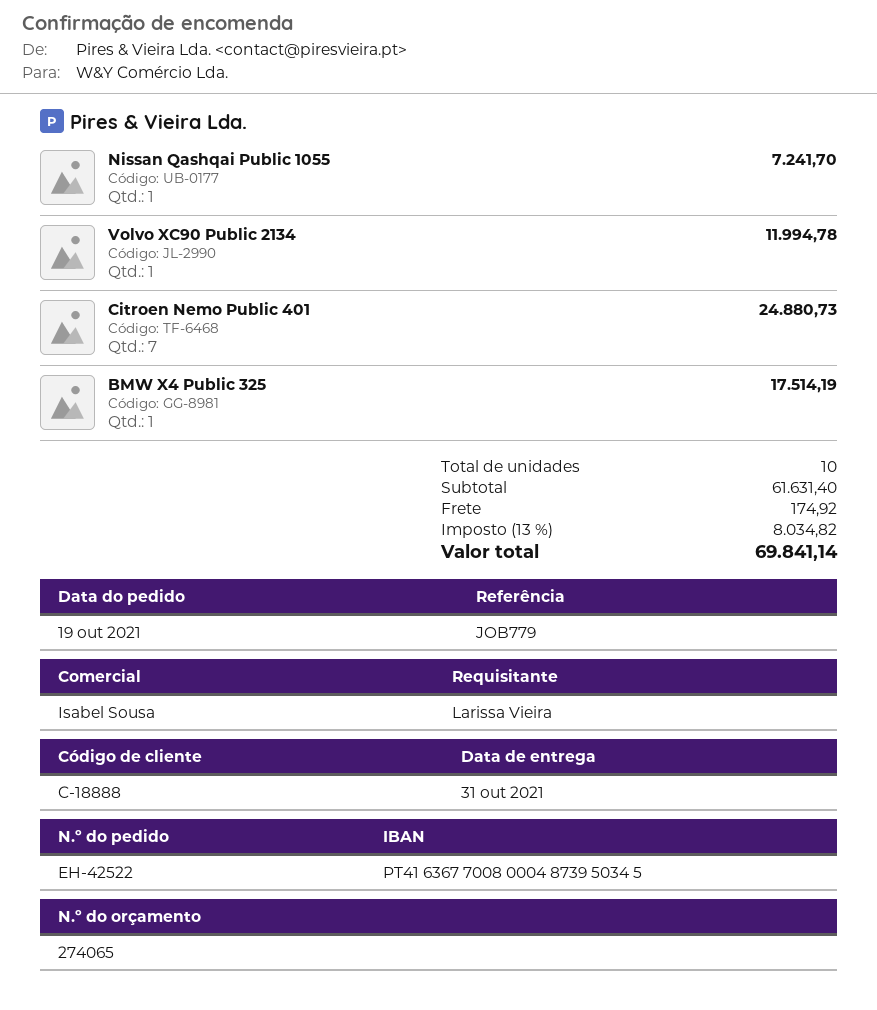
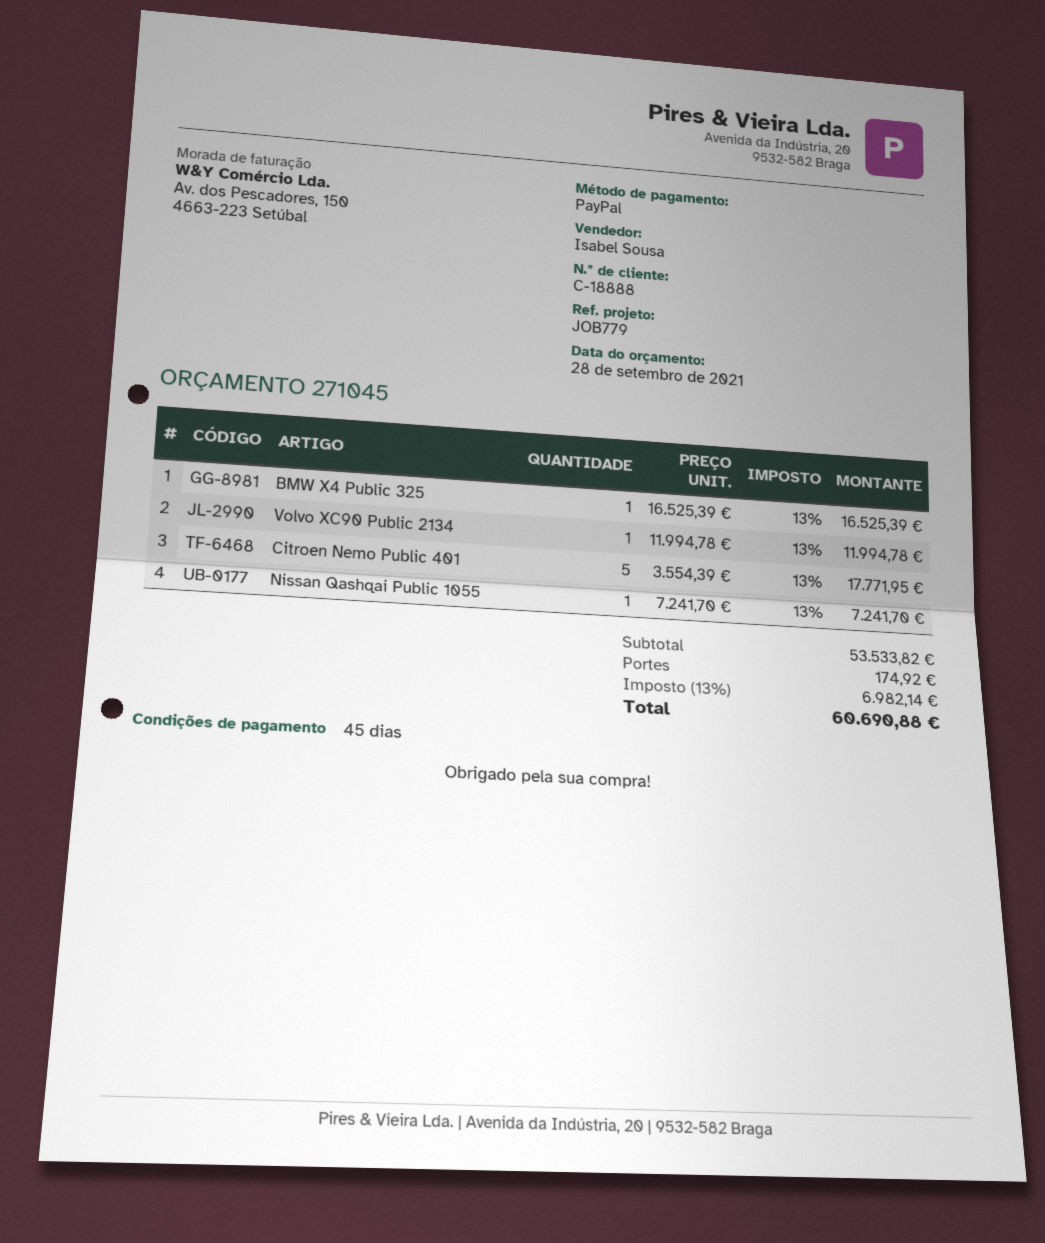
quote number: 274065 -> 271045
Citroen Nemo Public 401: 7 for 24880.73 -> 5 for 17771.95
BMW X4 Public 325: 1 for 17514.19 -> 1 for 16525.39
subtotal: 61631.40 -> 53533.82
tax: 13% = 8034.82 -> 13% = 6982.14
total: 69841.14 -> 60690.88

